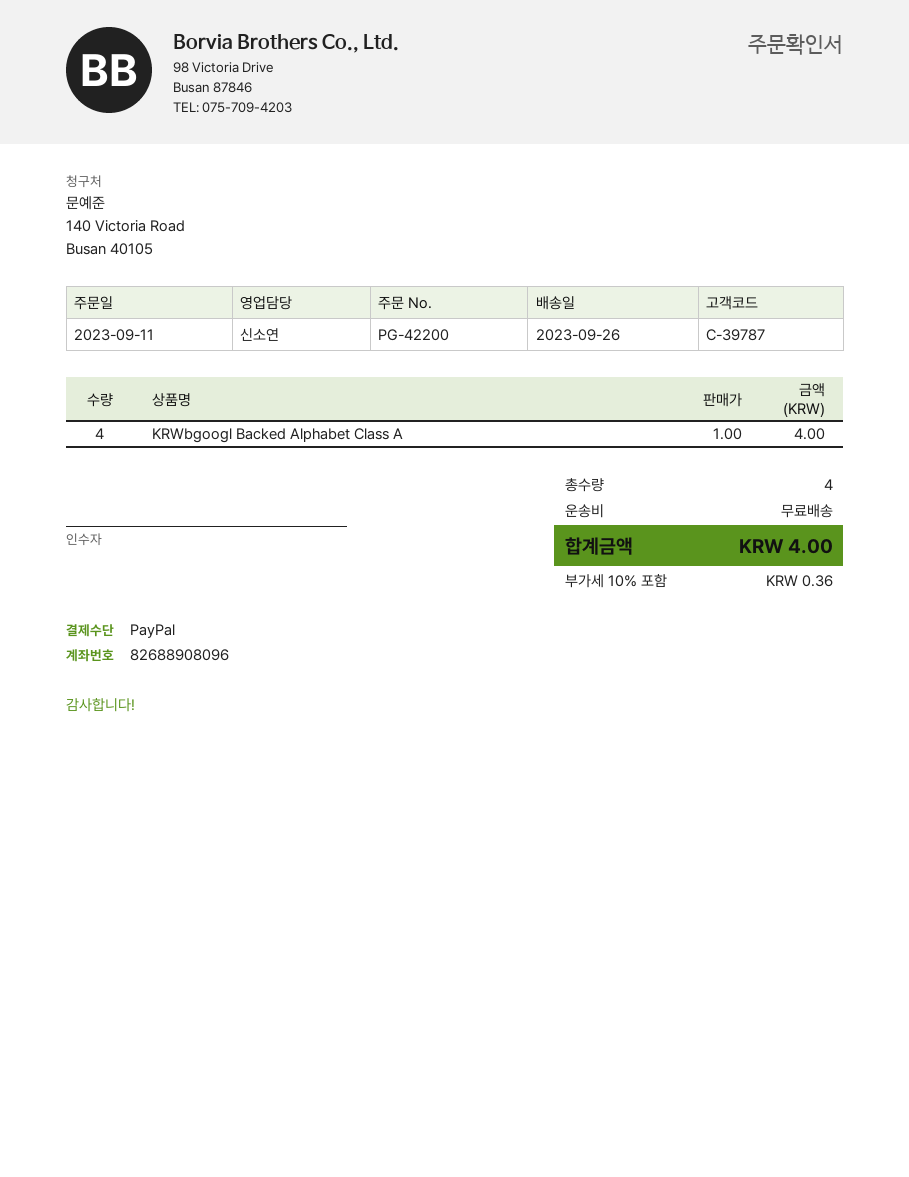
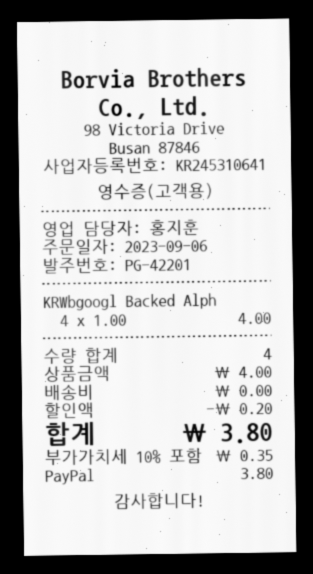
order number: PG-42200 -> PG-42201
order date: 2023-09-11 -> 2023-09-06
sales rep: 신소연 -> 홍지훈
discount: none -> 0.20
tax: 10% = 0.36 -> 10% = 0.35
total: 4.00 -> 3.80

